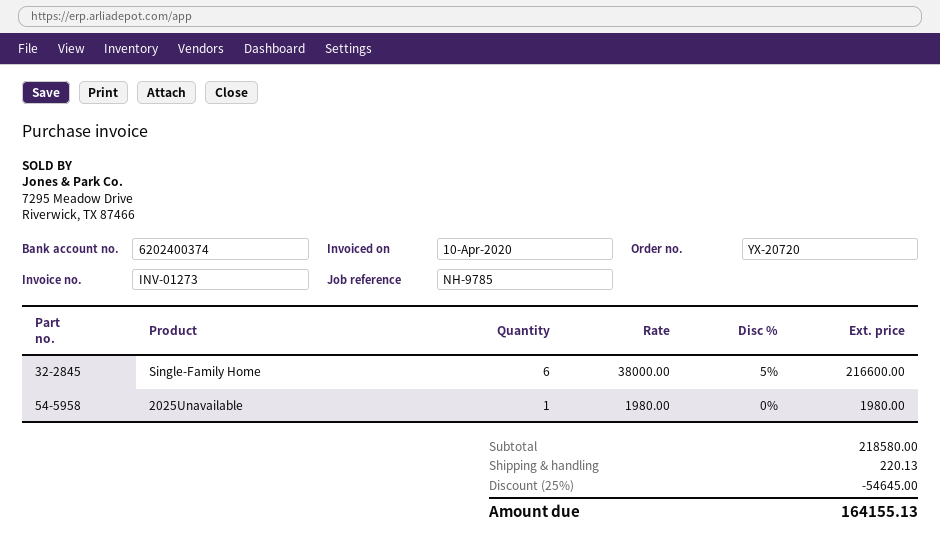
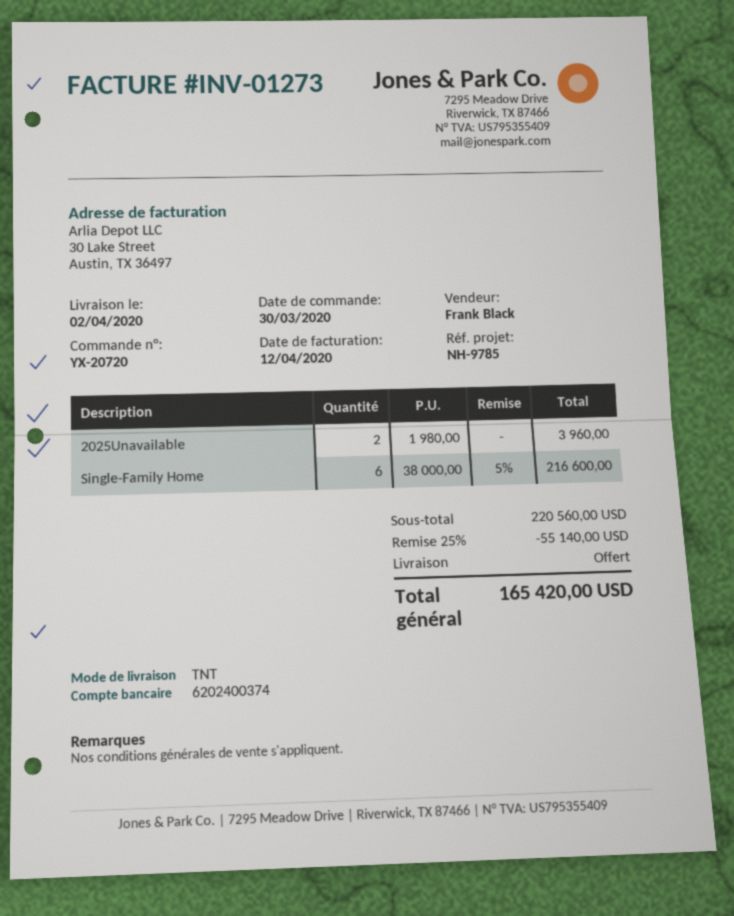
invoice date: 2020-04-10 -> 2020-04-12
2025Unavailable: 1 x 1980.00 = 1980.00 -> 2 x 1980.00 = 3960.00
subtotal: 218580.00 -> 220560.00
discount: 25% = 54645.00 -> 25% = 55140.00
shipping: 220.13 -> 0.00
total: 164155.13 -> 165420.00

